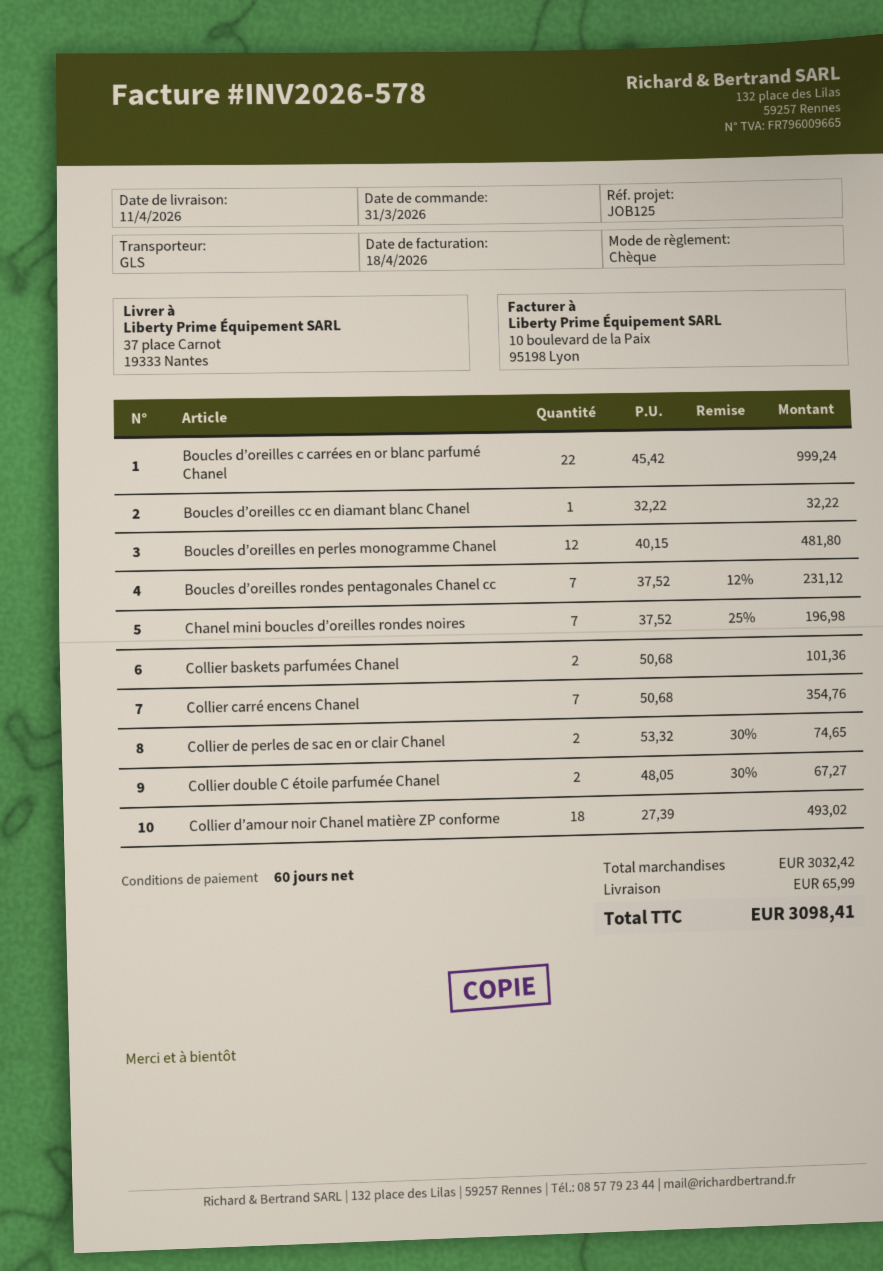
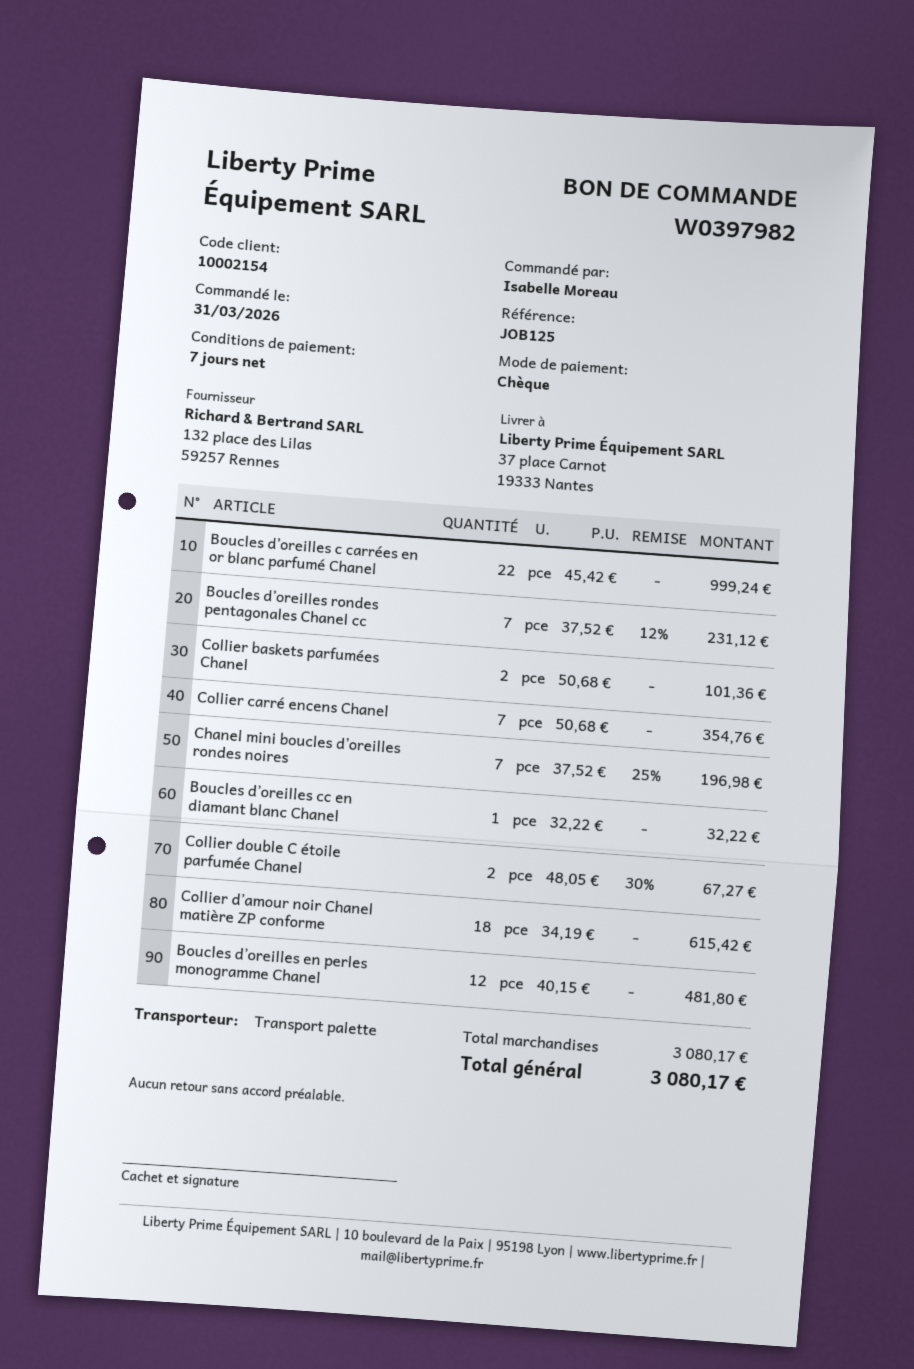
payment terms: 60 days -> 7 days
shipping method: GLS -> pallet freight
Collier de perles de sac en or clair Chanel: 2 x 53.32 - 30% = 74.65 -> none
Collier d’amour noir Chanel matière ZP conforme: 18 x 27.39 = 493.02 -> 18 x 34.19 = 615.42
subtotal: 3032.42 -> 3080.17
shipping: 65.99 -> none
total: 3098.41 -> 3080.17

